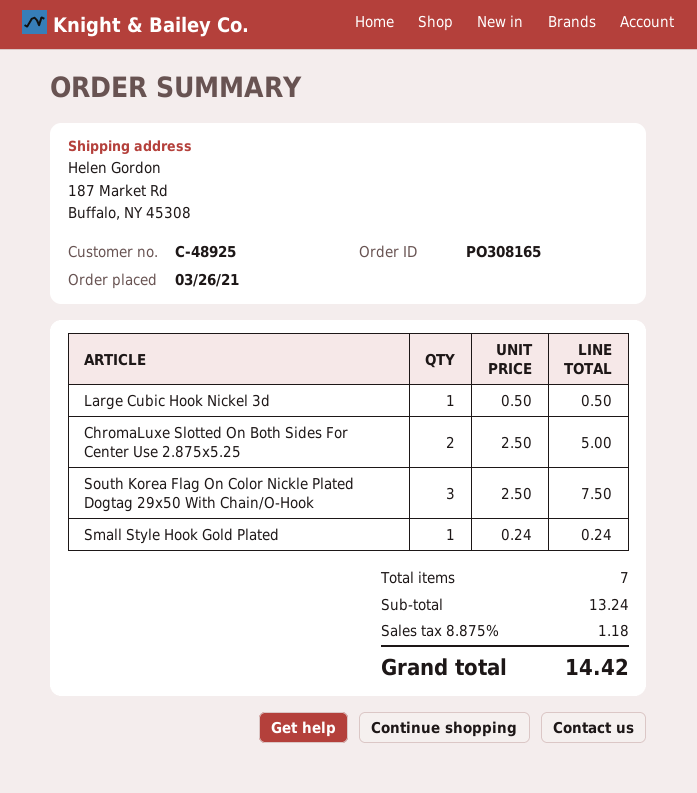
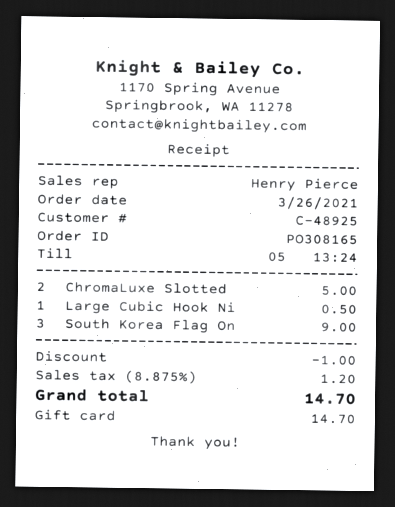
South Korea Flag On Color Nickle Plated Dogtag 29x50 With Chain/O-Hook: 3 for 7.50 -> 3 for 9.00
Small Style Hook Gold Plated: 1 for 0.24 -> none
discount: none -> 1.00
tax: 8.875% = 1.18 -> 8.875% = 1.20
total: 14.42 -> 14.70

